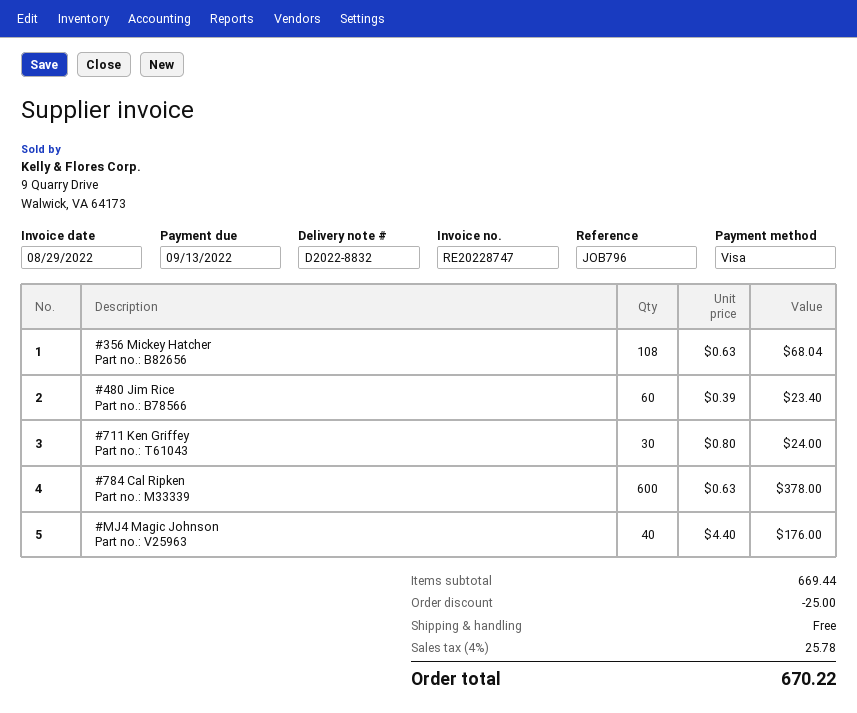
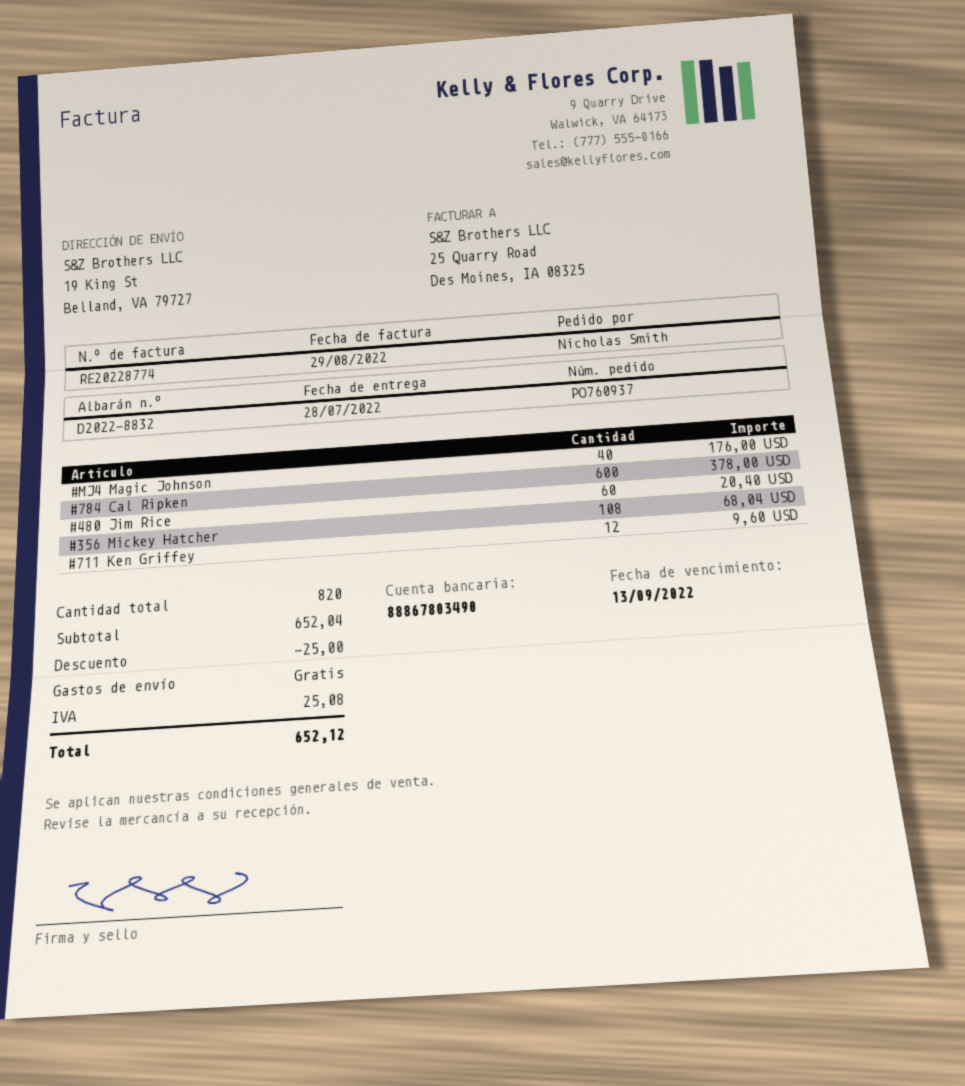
invoice number: RE20228747 -> RE20228774
#480 Jim Rice: 60 for 23.40 -> 60 for 20.40
#711 Ken Griffey: 30 for 24.00 -> 12 for 9.60
subtotal: 669.44 -> 652.04
tax: 25.78 -> 25.08
total: 670.22 -> 652.12

